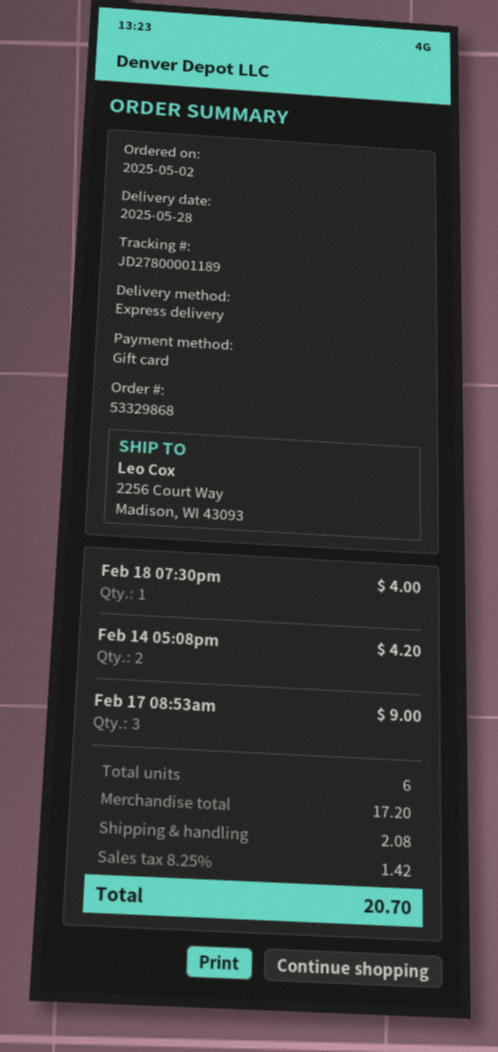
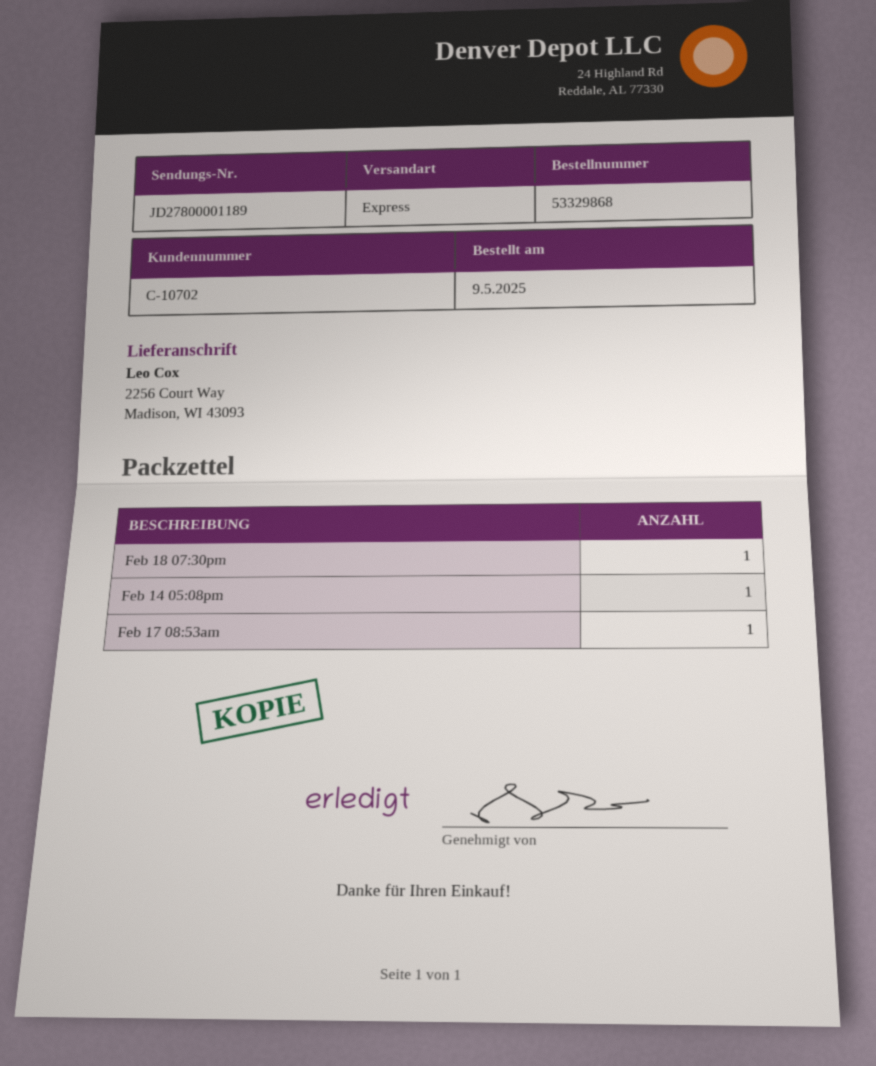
order date: 2025-05-02 -> 2025-05-09
Feb 14 05:08pm: 2 -> 1
Feb 17 08:53am: 3 -> 1

